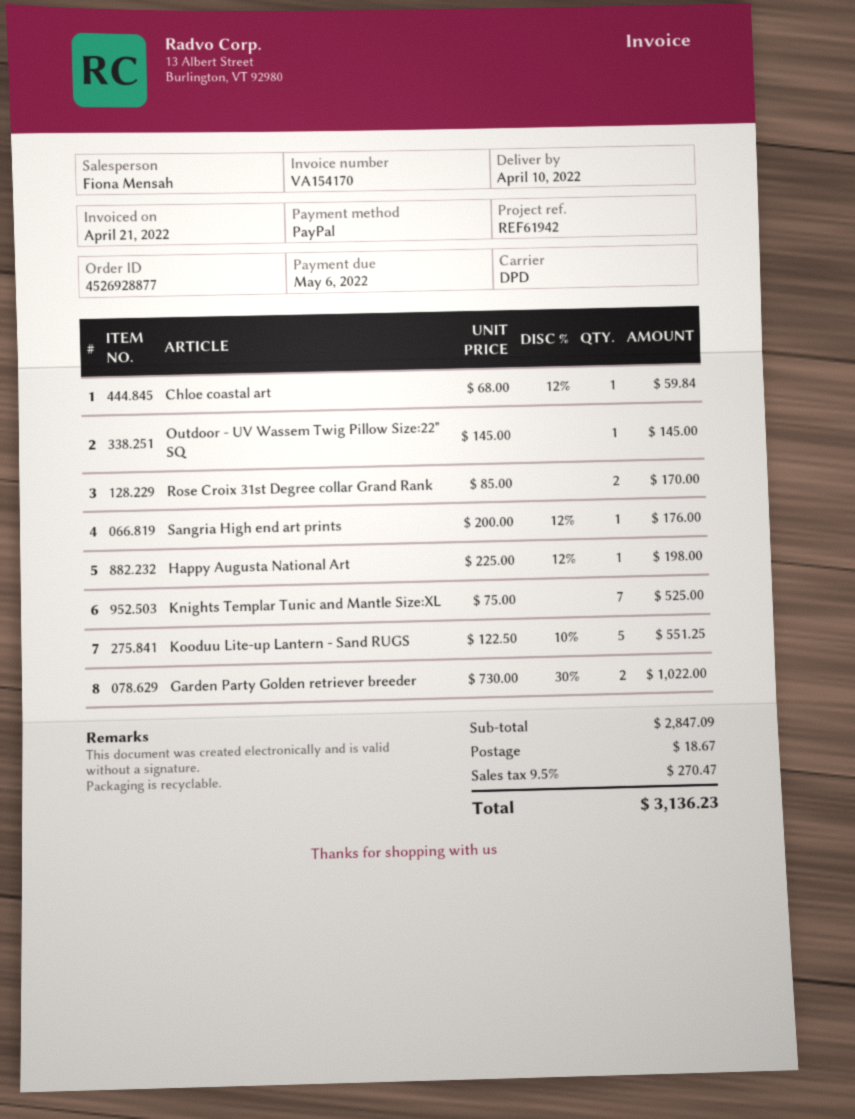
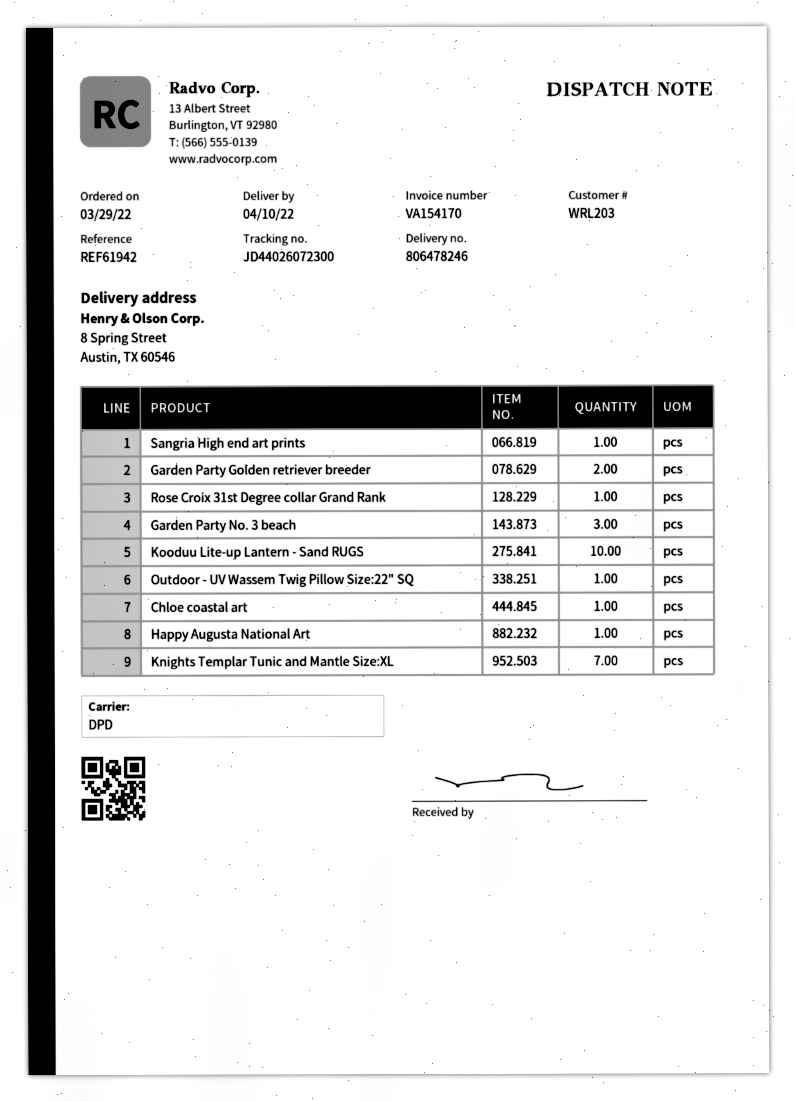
Rose Croix 31st Degree collar Grand Rank: 2 -> 1
Kooduu Lite-up Lantern - Sand RUGS: 5 -> 10
Garden Party No. 3 beach: none -> 3

